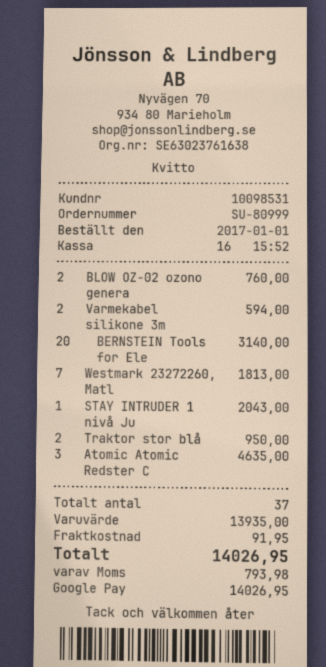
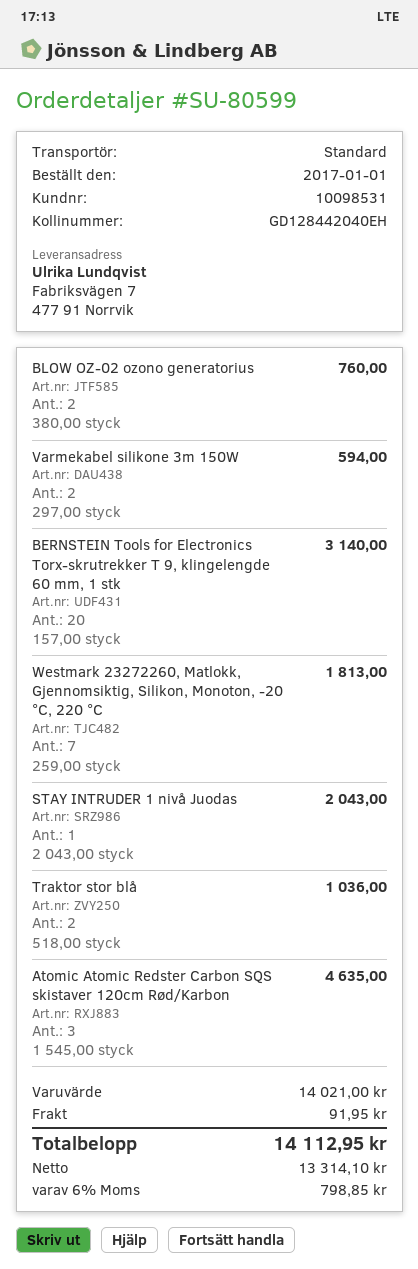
order number: SU-80999 -> SU-80599
Traktor stor blå: 2 for 950.00 -> 2 for 1036.00
subtotal: 13935.00 -> 14021.00
tax: 793.98 -> 798.85
total: 14026.95 -> 14112.95

